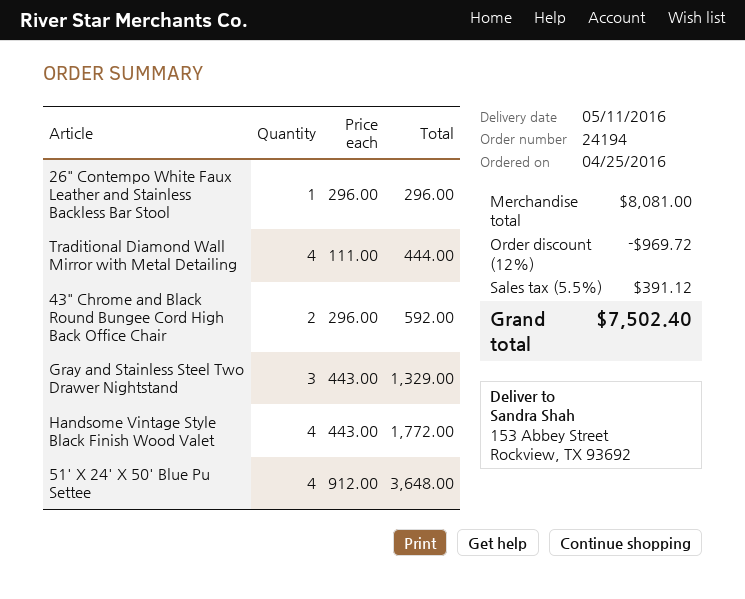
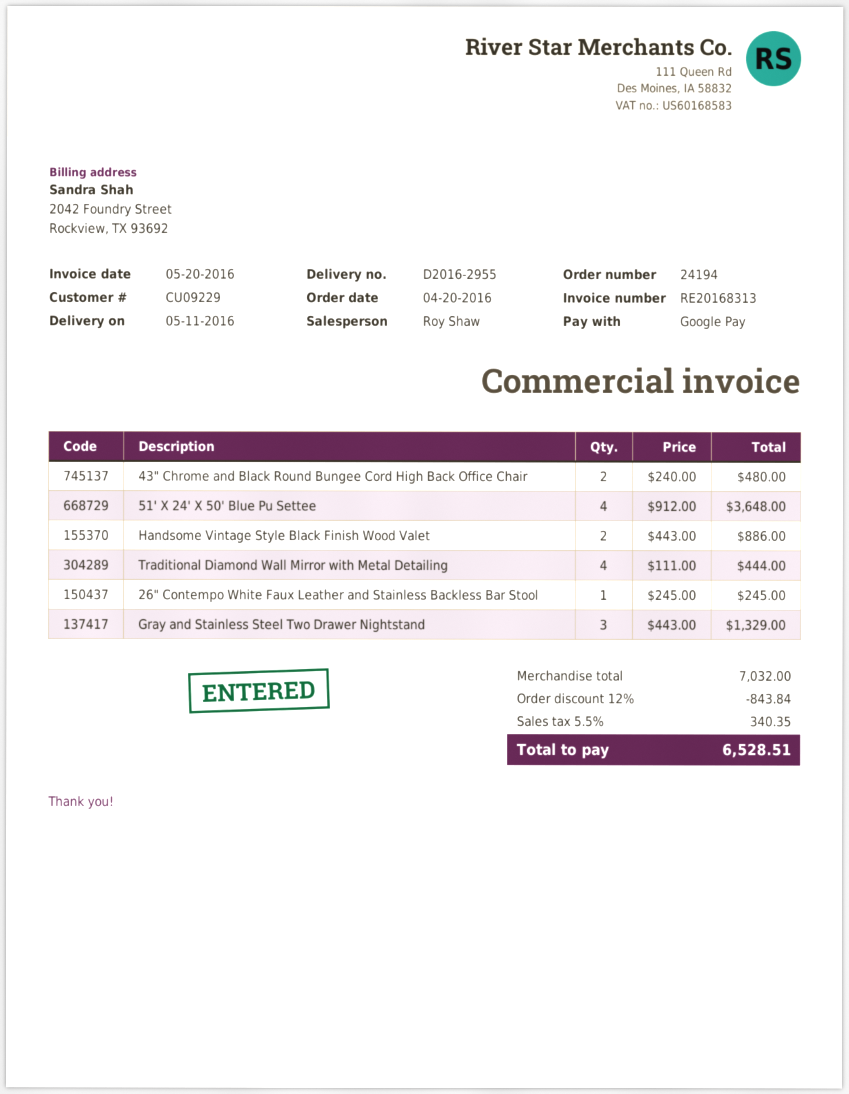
order date: 2016-04-25 -> 2016-04-20
26" Contempo White Faux Leather and Stainless Backless Bar Stool: 1 x 296.00 = 296.00 -> 1 x 245.00 = 245.00
43" Chrome and Black Round Bungee Cord High Back Office Chair: 2 x 296.00 = 592.00 -> 2 x 240.00 = 480.00
Handsome Vintage Style Black Finish Wood Valet: 4 x 443.00 = 1772.00 -> 2 x 443.00 = 886.00
subtotal: 8081.00 -> 7032.00
discount: 12% = 969.72 -> 12% = 843.84
tax: 5.5% = 391.12 -> 5.5% = 340.35
total: 7502.40 -> 6528.51

